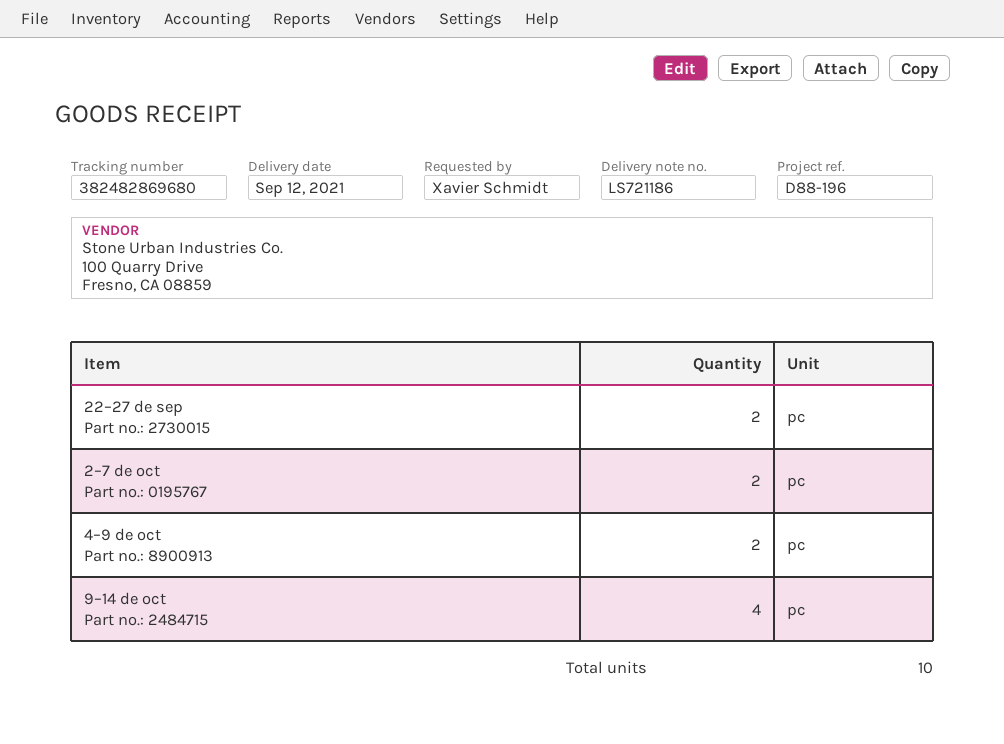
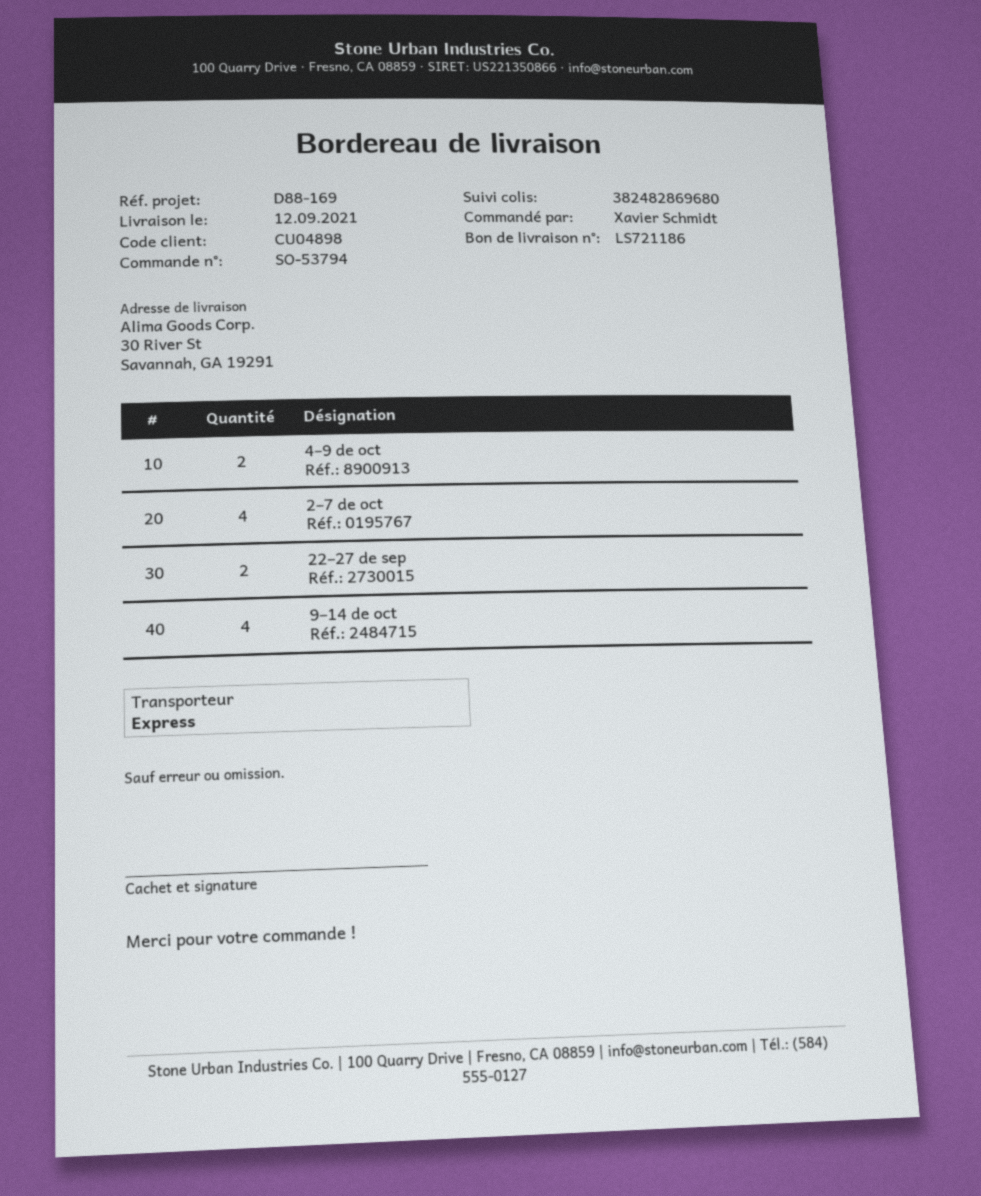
reference: D88-196 -> D88-169
2–7 de oct: 2 -> 4

